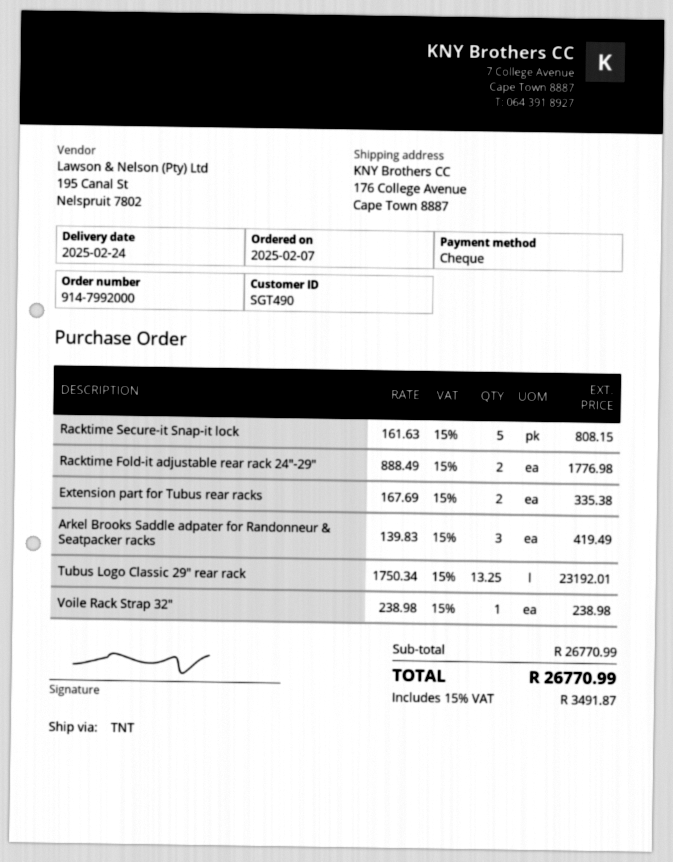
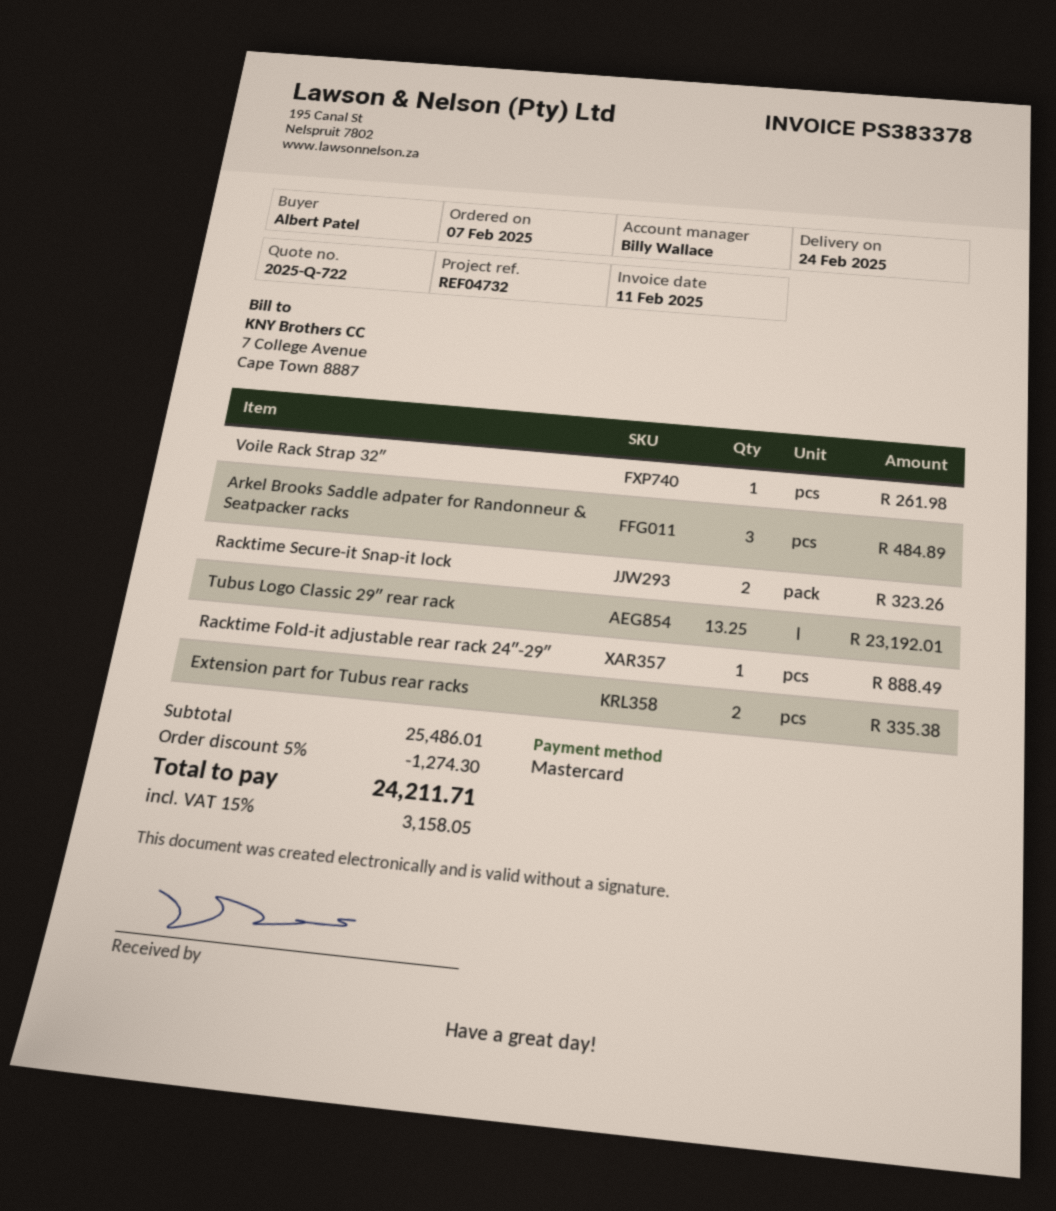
payment method: cheque -> Mastercard
Racktime Secure-it Snap-it lock: 5 for 808.15 -> 2 for 323.26
Racktime Fold-it adjustable rear rack 24″-29″: 2 for 1776.98 -> 1 for 888.49
Arkel Brooks Saddle adpater for Randonneur & Seatpacker racks: 3 for 419.49 -> 3 for 484.89
Voile Rack Strap 32″: 1 for 238.98 -> 1 for 261.98
subtotal: 26770.99 -> 25486.01
discount: none -> 5% = 1274.30
tax: 15% = 3491.87 -> 15% = 3158.05
total: 26770.99 -> 24211.71

